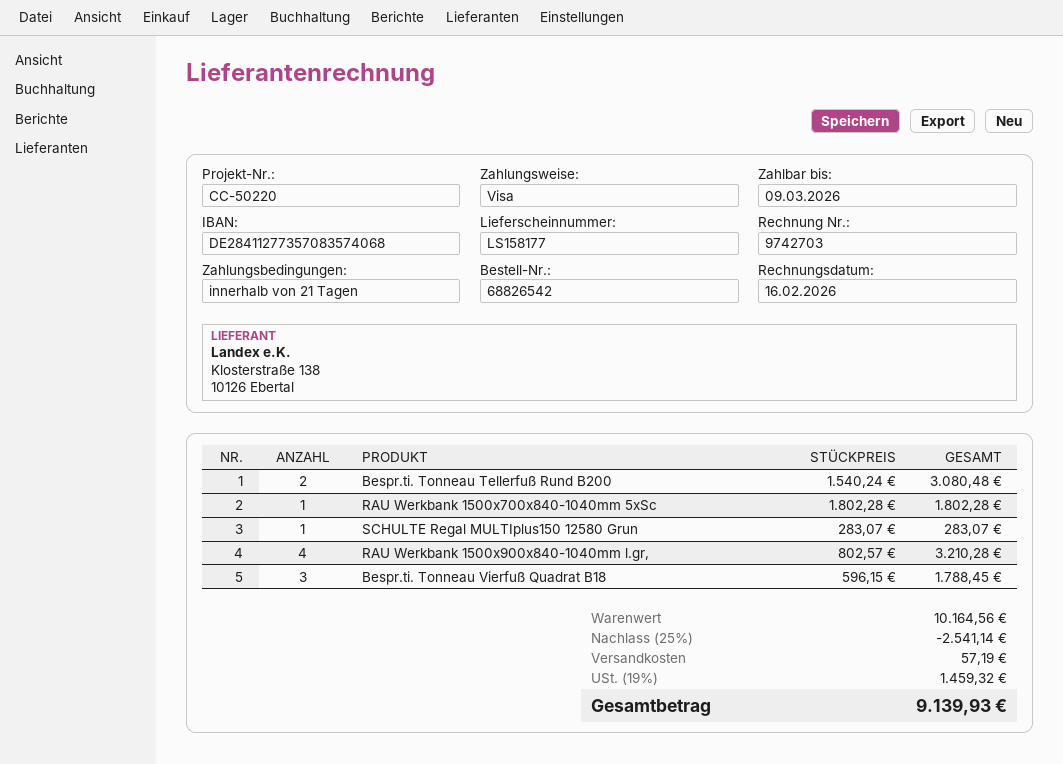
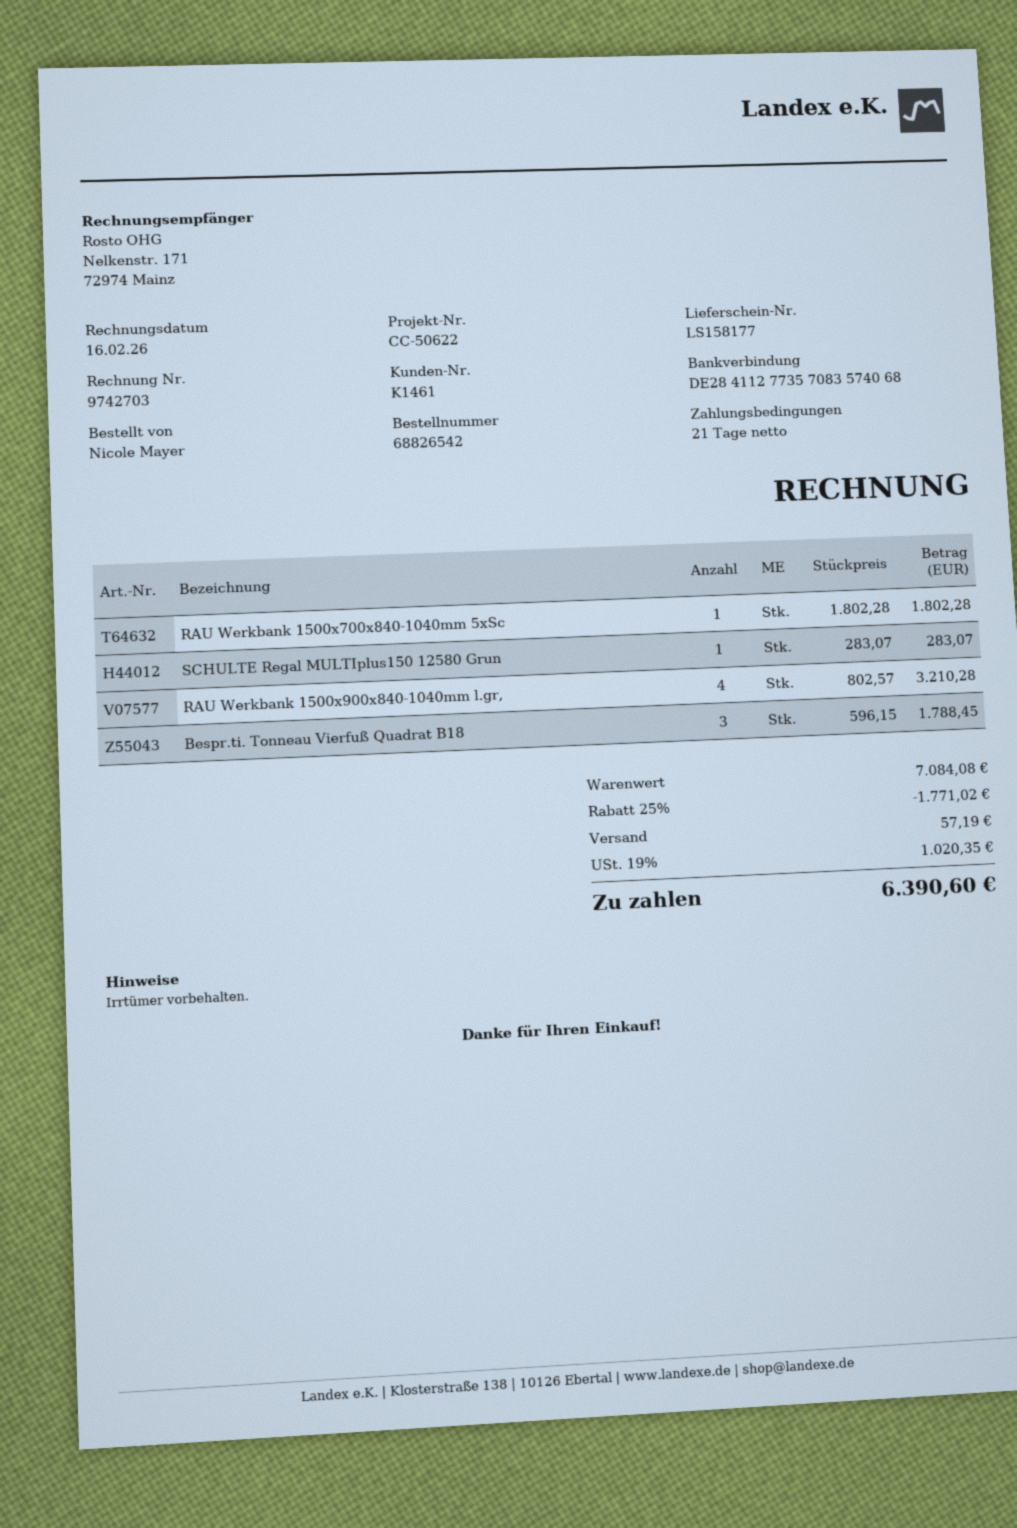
reference: CC-50220 -> CC-50622
Bespr.ti. Tonneau Tellerfuß Rund B200: 2 x 1540.24 = 3080.48 -> none
subtotal: 10164.56 -> 7084.08
discount: 25% = 2541.14 -> 25% = 1771.02
tax: 19% = 1459.32 -> 19% = 1020.35
total: 9139.93 -> 6390.60

